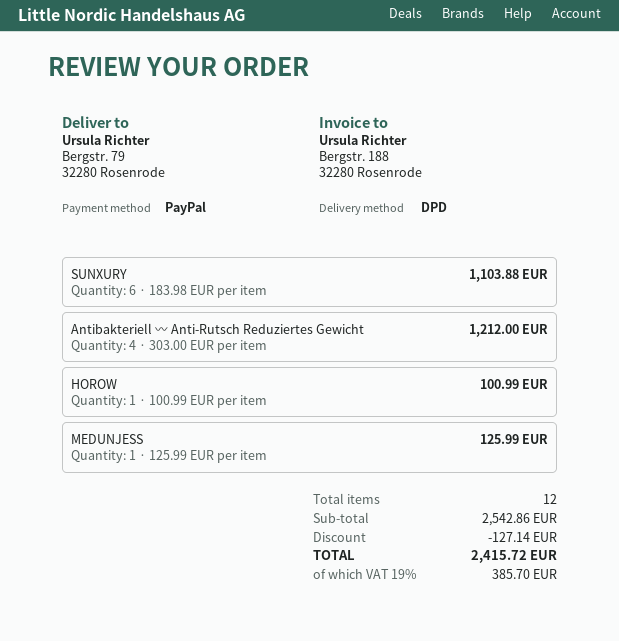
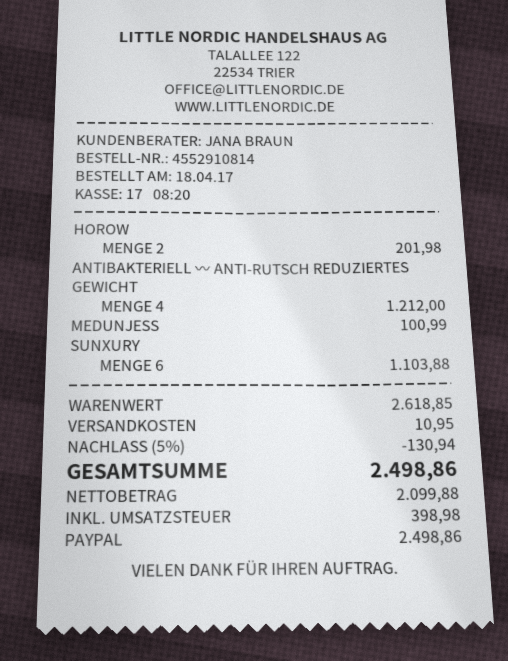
HOROW: 1 for 100.99 -> 2 for 201.98
MEDUNJESS: 1 for 125.99 -> 1 for 100.99
subtotal: 2542.86 -> 2618.85
discount: 127.14 -> 130.94
shipping: none -> 10.95
tax: 385.70 -> 398.98
total: 2415.72 -> 2498.86

